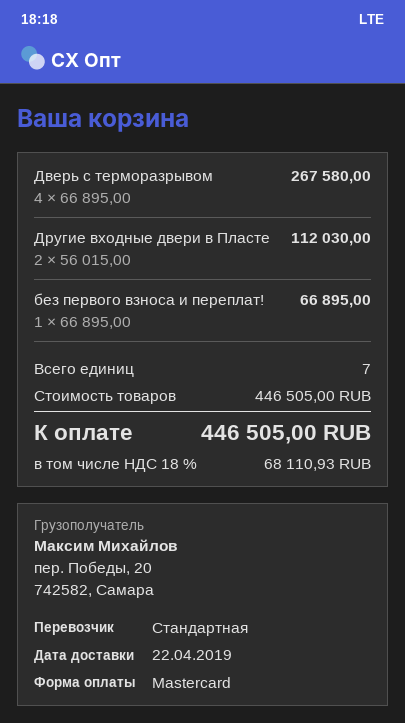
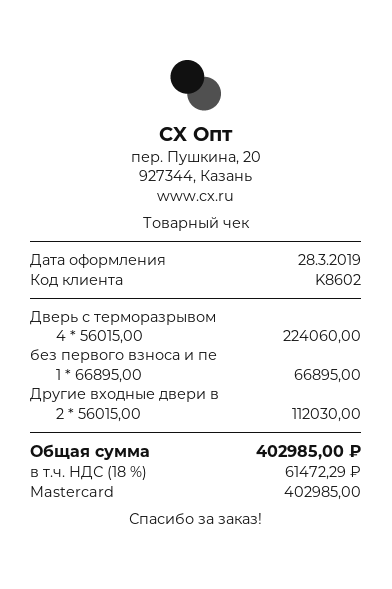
Дверь с терморазрывом: 4 x 66895.00 = 267580.00 -> 4 x 56015.00 = 224060.00
tax: 18% = 68110.93 -> 18% = 61472.29
total: 446505.00 -> 402985.00

